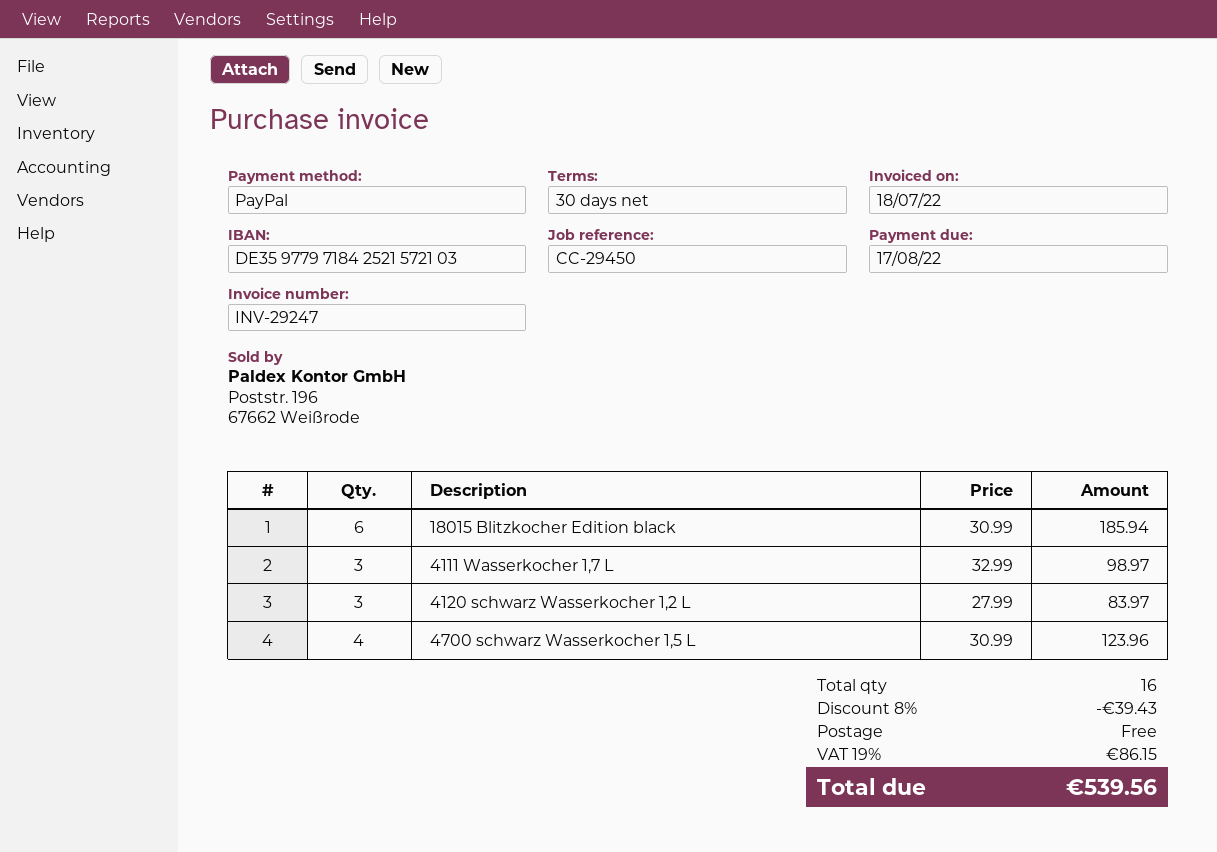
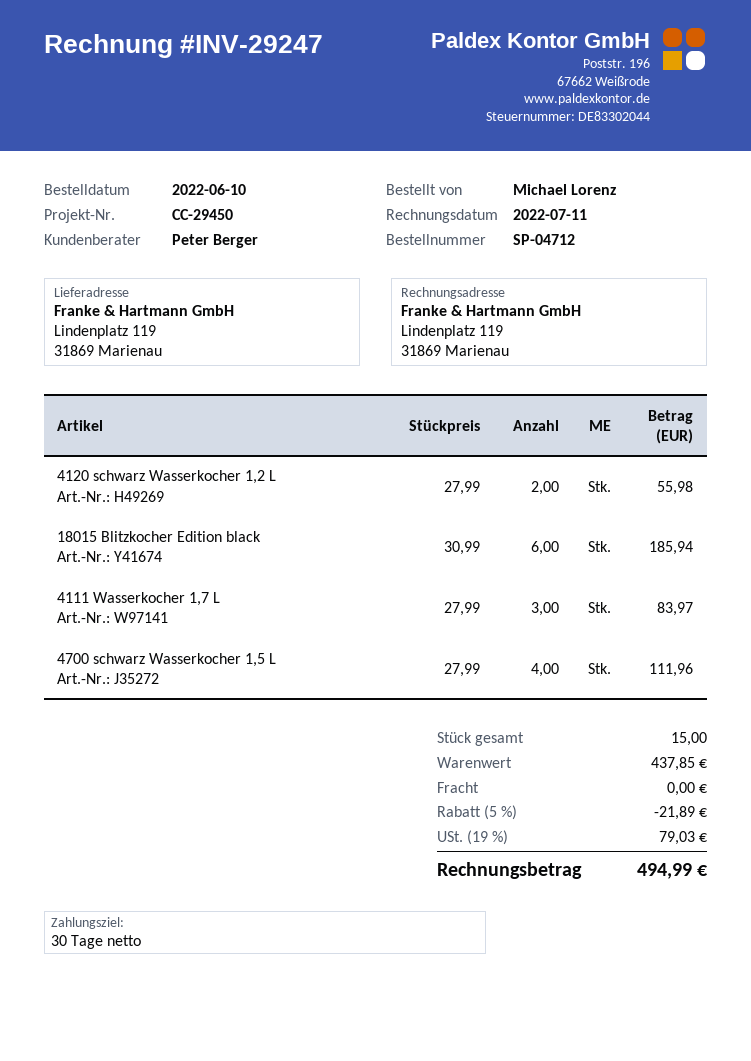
invoice date: 2022-07-18 -> 2022-07-11
4111 Wasserkocher 1,7 L: 3 x 32.99 = 98.97 -> 3 x 27.99 = 83.97
4120 schwarz Wasserkocher 1,2 L: 3 x 27.99 = 83.97 -> 2 x 27.99 = 55.98
4700 schwarz Wasserkocher 1,5 L: 4 x 30.99 = 123.96 -> 4 x 27.99 = 111.96
total quantity: 16 -> 15
discount: 8% = 39.43 -> 5% = 21.89
tax: 19% = 86.15 -> 19% = 79.03
total: 539.56 -> 494.99

